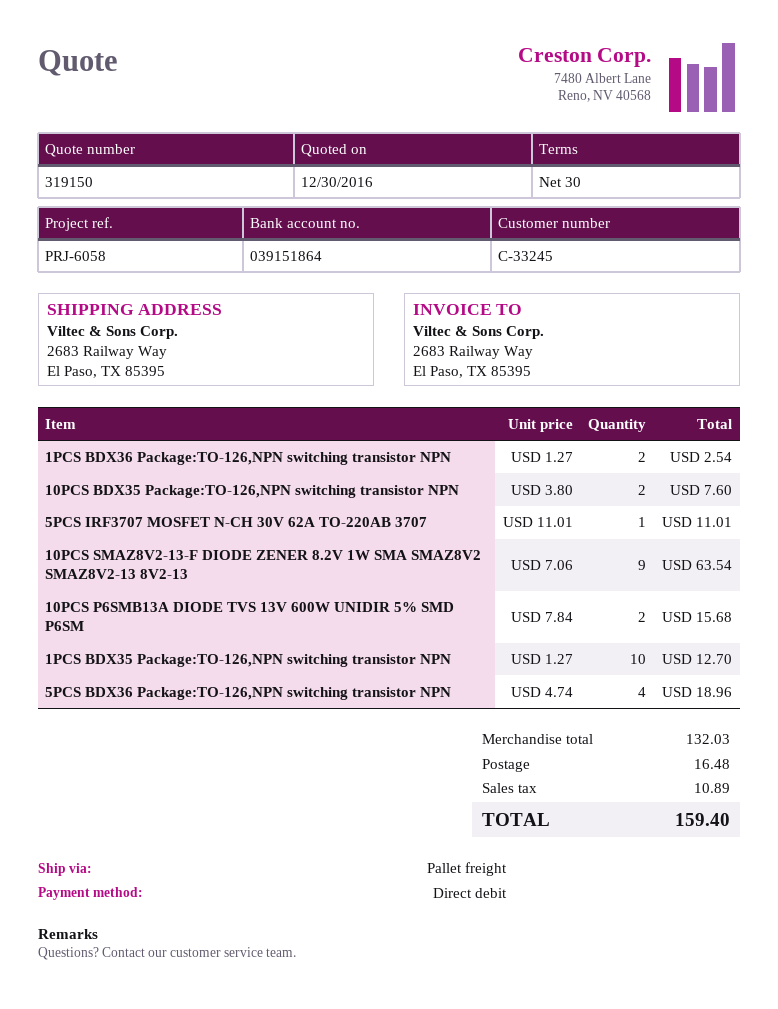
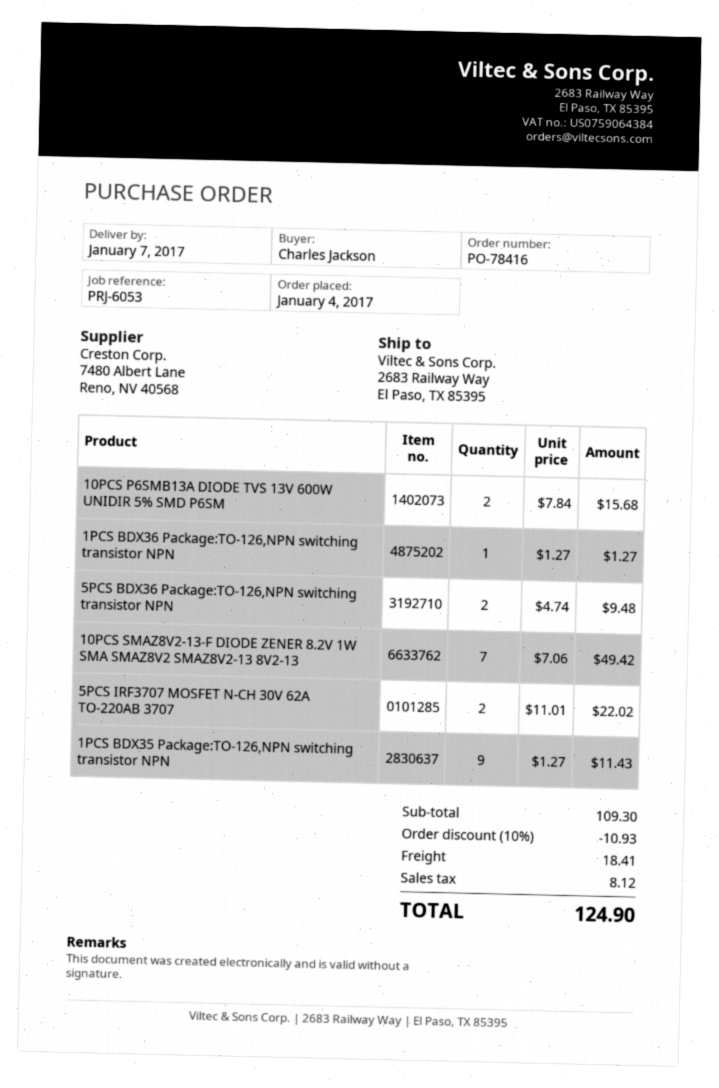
reference: PRJ-6058 -> PRJ-6053
1PCS BDX36 Package:TO-126,NPN switching transistor NPN: 2 x 1.27 = 2.54 -> 1 x 1.27 = 1.27
10PCS BDX35 Package:TO-126,NPN switching transistor NPN: 2 x 3.80 = 7.60 -> none
5PCS IRF3707 MOSFET N-CH 30V 62A TO-220AB 3707: 1 x 11.01 = 11.01 -> 2 x 11.01 = 22.02
10PCS SMAZ8V2-13-F DIODE ZENER 8.2V 1W SMA SMAZ8V2 SMAZ8V2-13 8V2-13: 9 x 7.06 = 63.54 -> 7 x 7.06 = 49.42
1PCS BDX35 Package:TO-126,NPN switching transistor NPN: 10 x 1.27 = 12.70 -> 9 x 1.27 = 11.43
5PCS BDX36 Package:TO-126,NPN switching transistor NPN: 4 x 4.74 = 18.96 -> 2 x 4.74 = 9.48
subtotal: 132.03 -> 109.30
discount: none -> 10% = 10.93
shipping: 16.48 -> 18.41
tax: 10.89 -> 8.12
total: 159.40 -> 124.90

